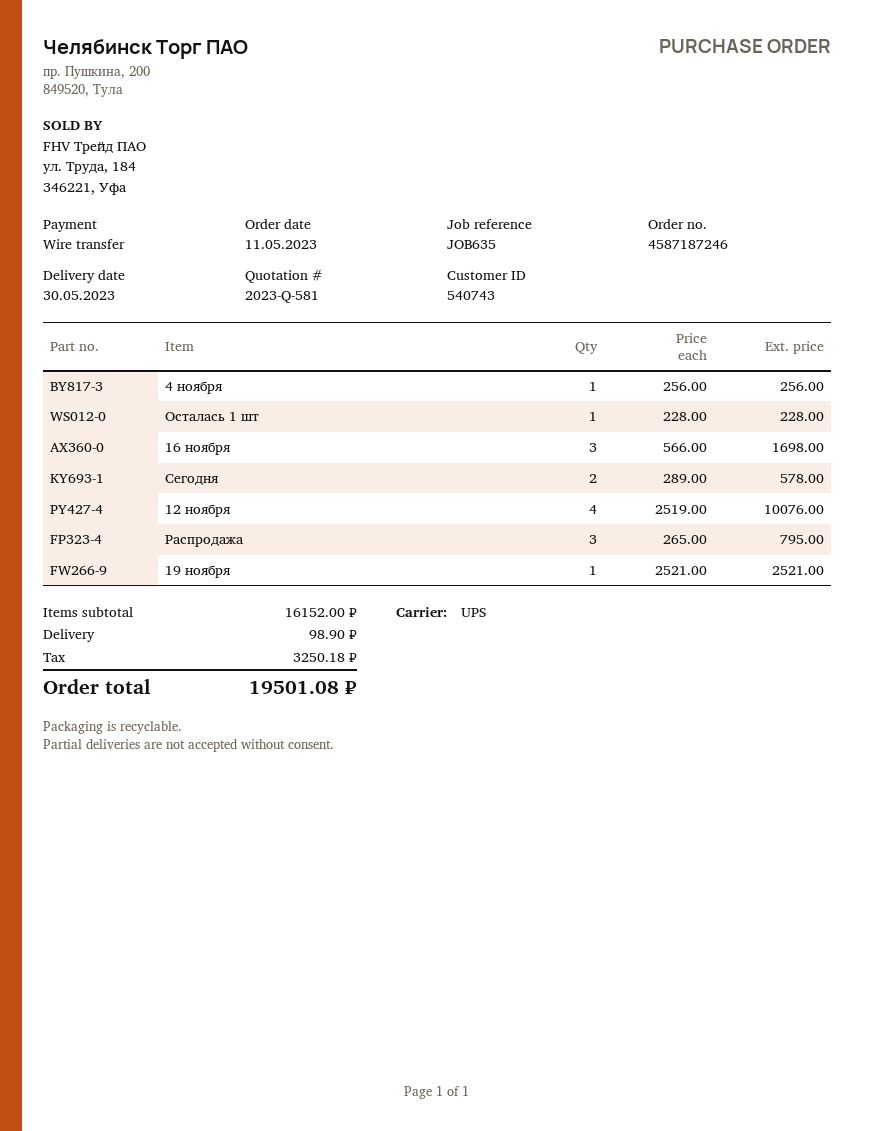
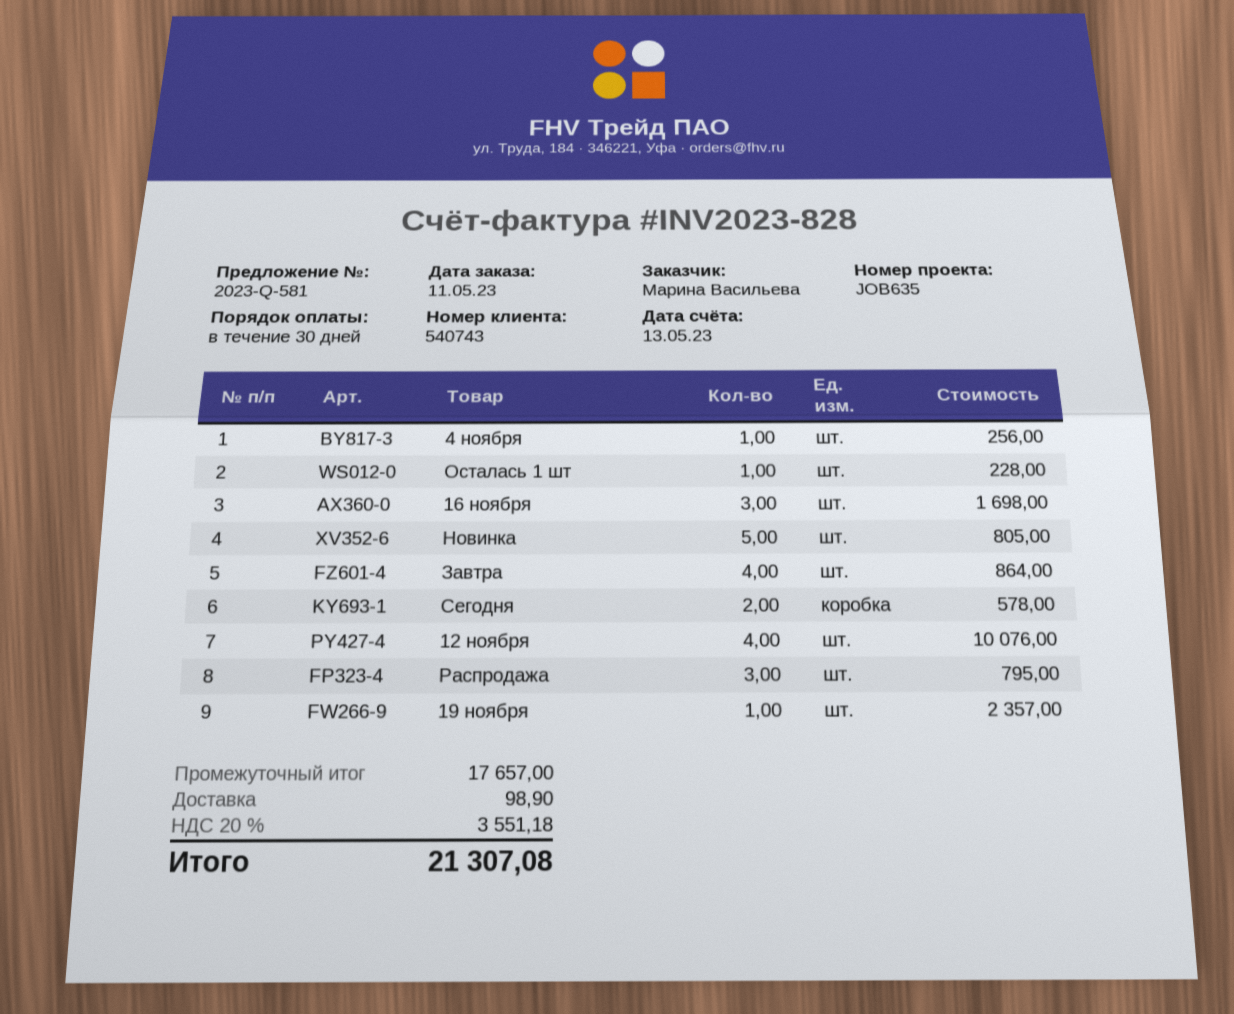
19 ноября: 1 for 2521.00 -> 1 for 2357.00
Новинка: none -> 5 for 805.00
Завтра: none -> 4 for 864.00
subtotal: 16152.00 -> 17657.00
tax: 3250.18 -> 3551.18
total: 19501.08 -> 21307.08

